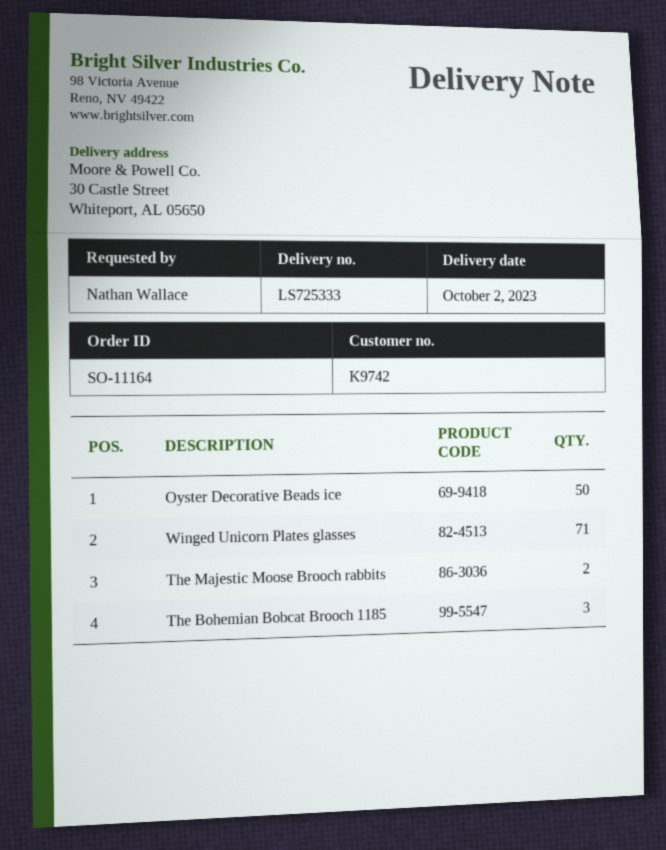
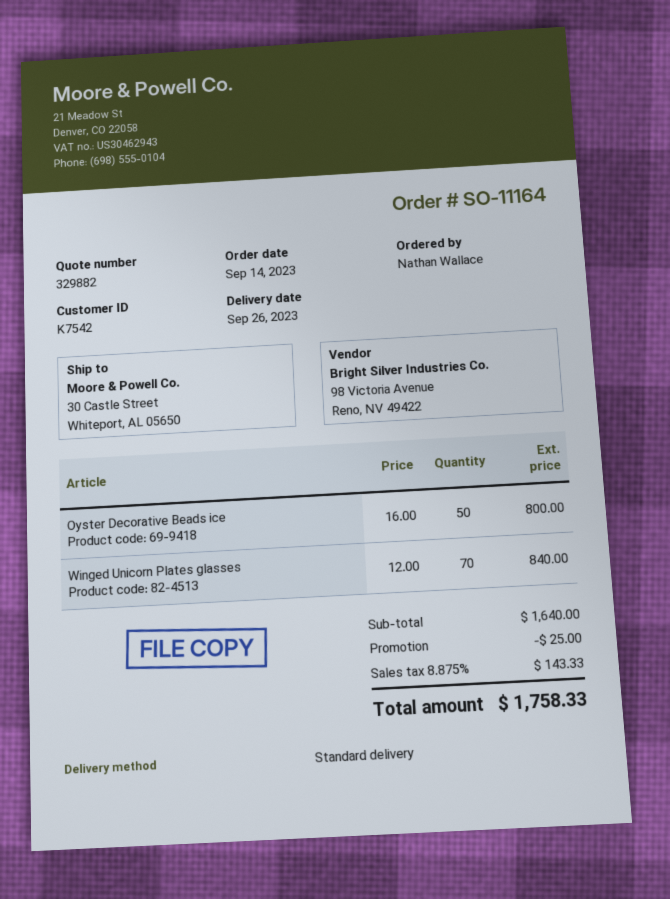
delivery date: 2023-10-02 -> 2023-09-26
customer number: K9742 -> K7542
Winged Unicorn Plates glasses: 71 -> 70
The Majestic Moose Brooch rabbits: 2 -> none
The Bohemian Bobcat Brooch 1185: 3 -> none

